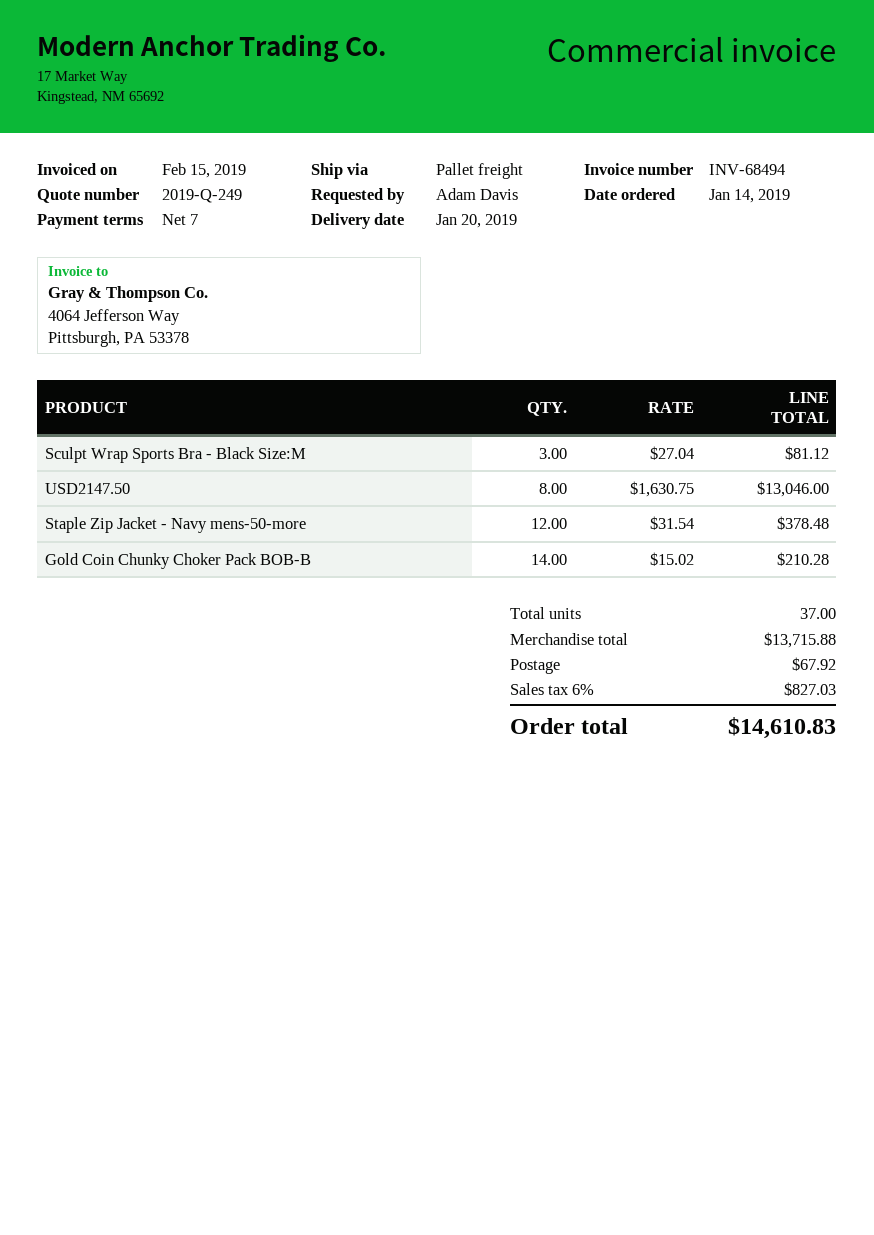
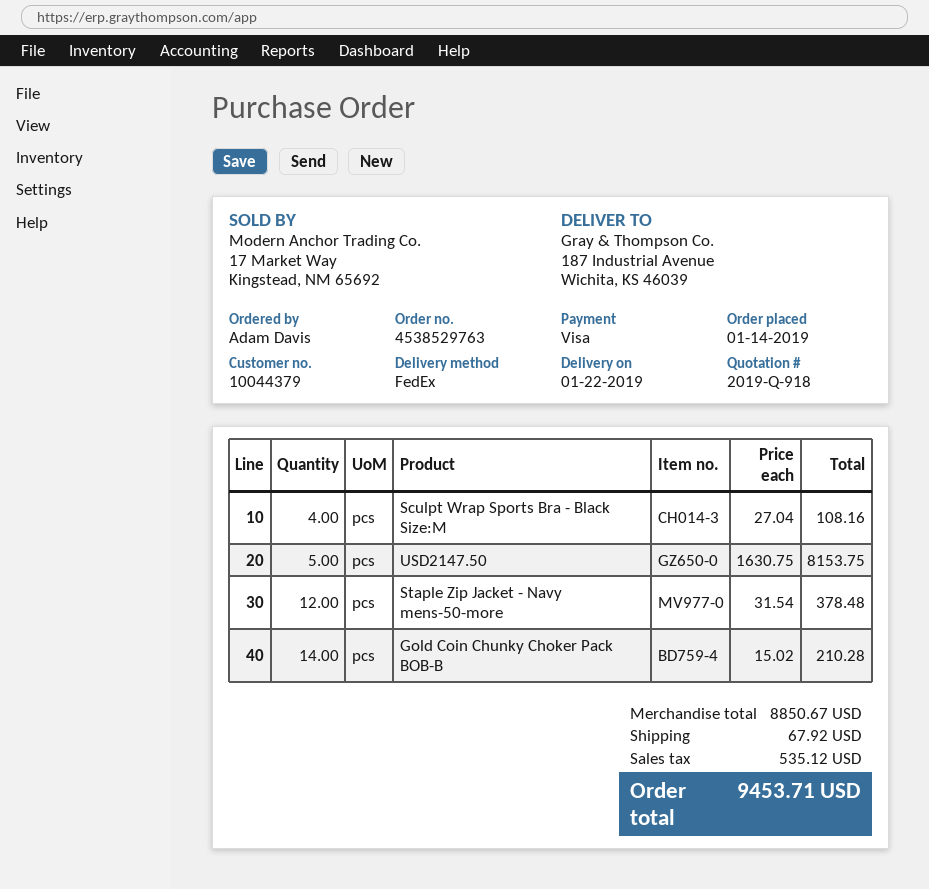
quote number: 2019-Q-249 -> 2019-Q-918
delivery date: 2019-01-20 -> 2019-01-22
shipping method: pallet freight -> FedEx
Sculpt Wrap Sports Bra - Black Size:M: 3 x 27.04 = 81.12 -> 4 x 27.04 = 108.16
USD2147.50: 8 x 1630.75 = 13046.00 -> 5 x 1630.75 = 8153.75
subtotal: 13715.88 -> 8850.67
tax: 827.03 -> 535.12
total: 14610.83 -> 9453.71

